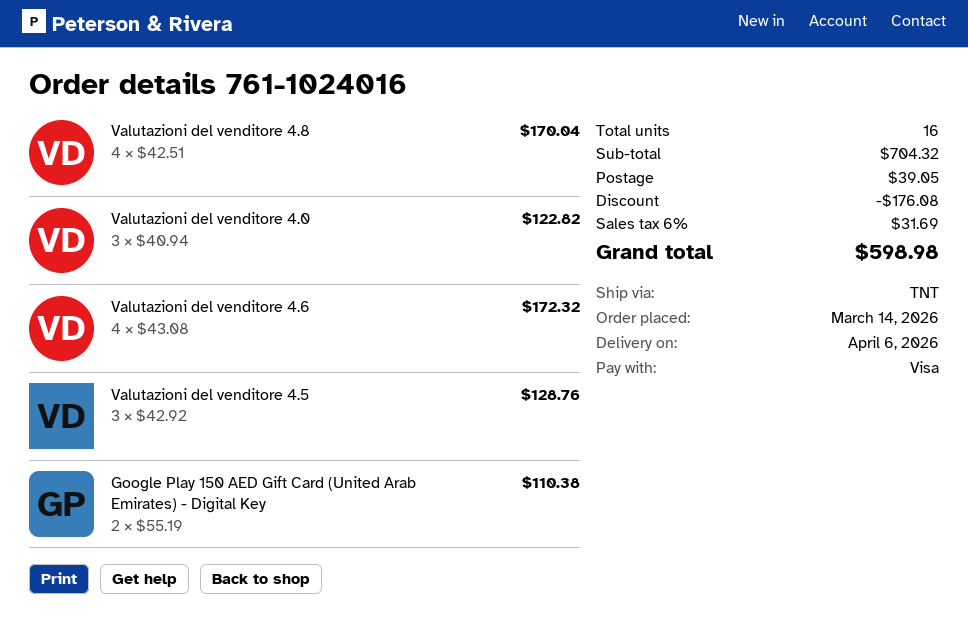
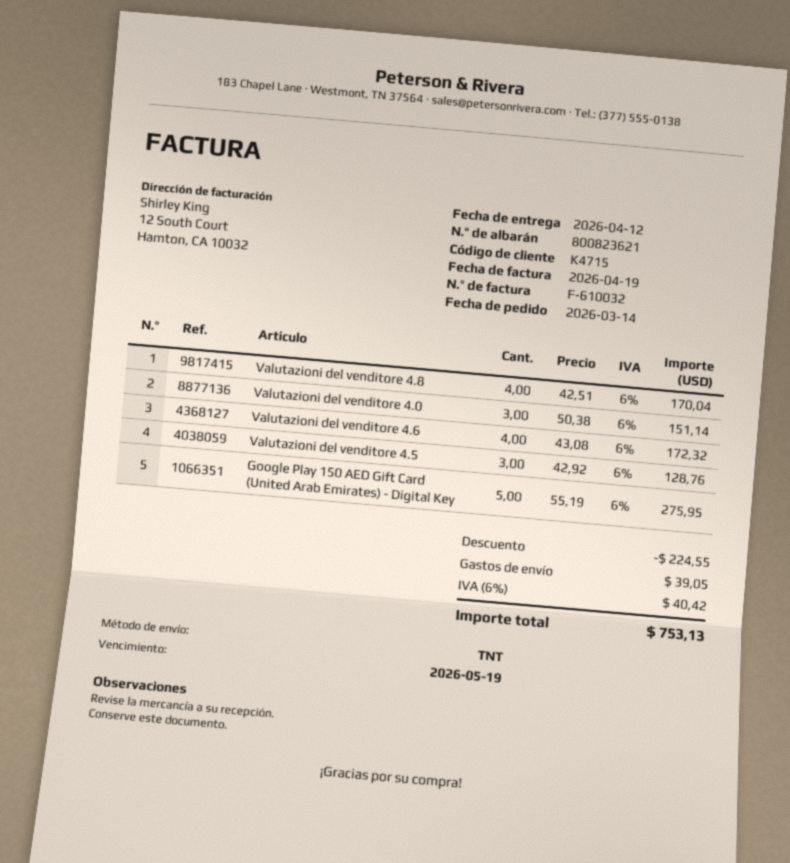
delivery date: 2026-04-06 -> 2026-04-12
Valutazioni del venditore 4.0: 3 x 40.94 = 122.82 -> 3 x 50.38 = 151.14
Google Play 150 AED Gift Card (United Arab Emirates) - Digital Key: 2 x 55.19 = 110.38 -> 5 x 55.19 = 275.95
discount: 176.08 -> 224.55
tax: 6% = 31.69 -> 6% = 40.42
total: 598.98 -> 753.13

